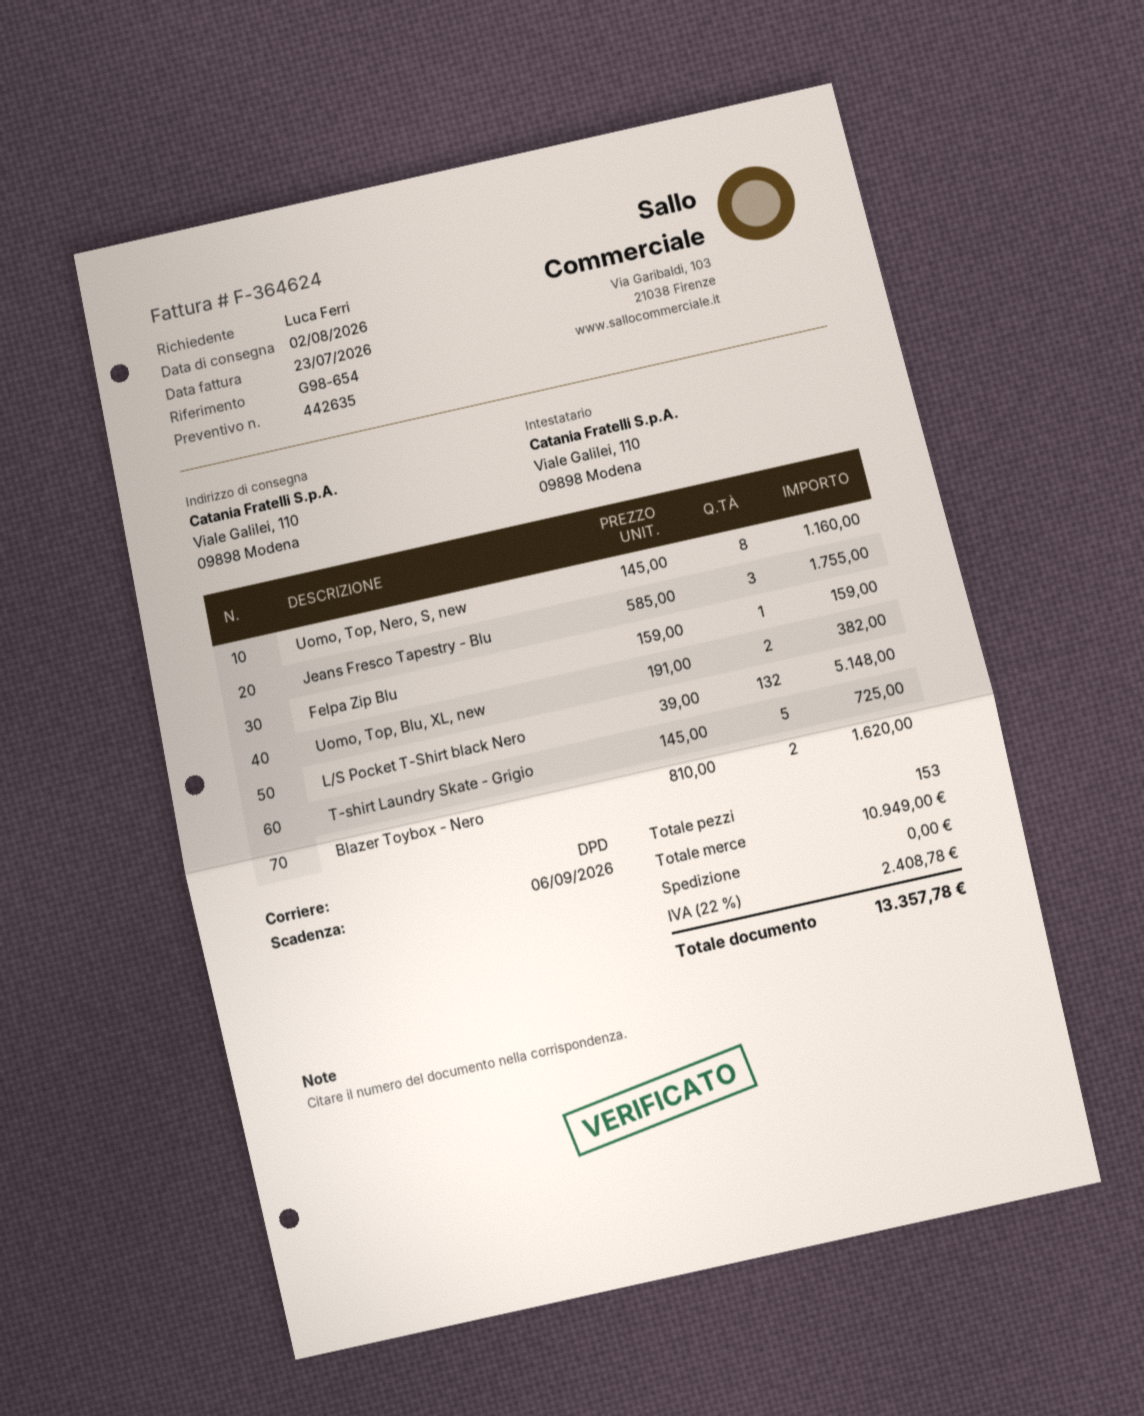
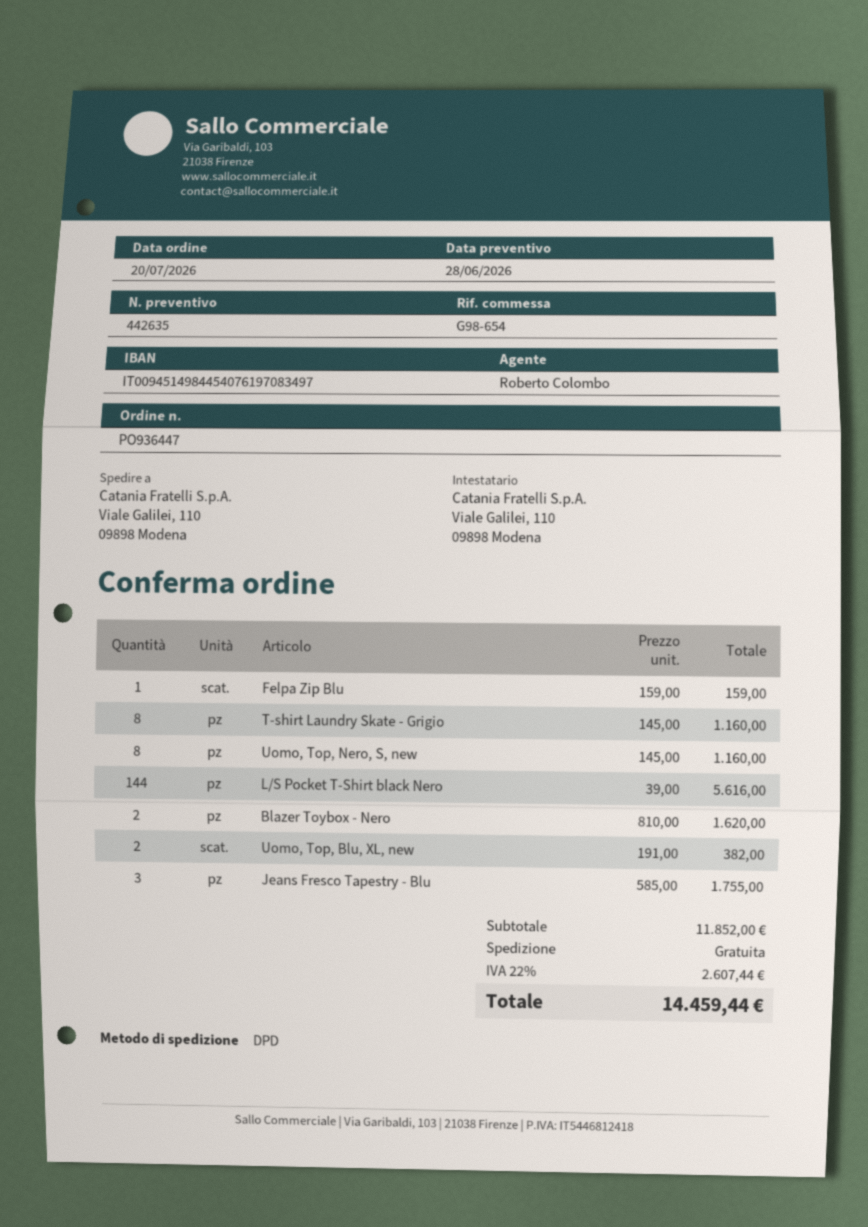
L/S Pocket T-Shirt black Nero: 132 x 39.00 = 5148.00 -> 144 x 39.00 = 5616.00
T-shirt Laundry Skate - Grigio: 5 x 145.00 = 725.00 -> 8 x 145.00 = 1160.00
subtotal: 10949.00 -> 11852.00
tax: 22% = 2408.78 -> 22% = 2607.44
total: 13357.78 -> 14459.44

